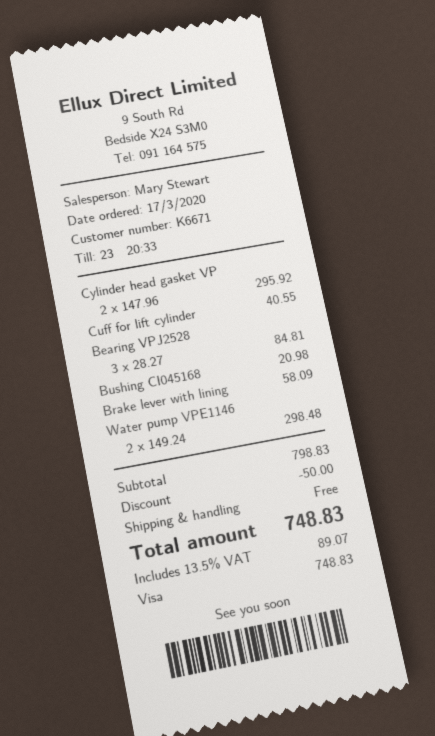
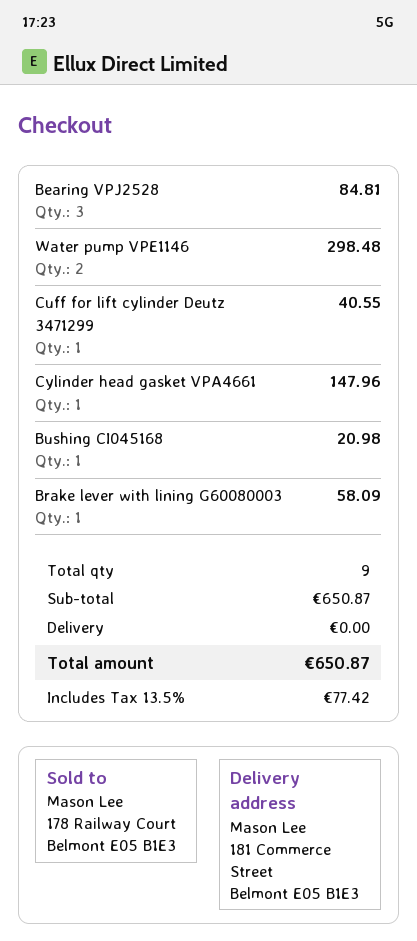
Cylinder head gasket VP: 2 for 295.92 -> 1 for 147.96
subtotal: 798.83 -> 650.87
discount: 50.00 -> none
tax: 13.5% = 89.07 -> 13.5% = 77.42
total: 748.83 -> 650.87

